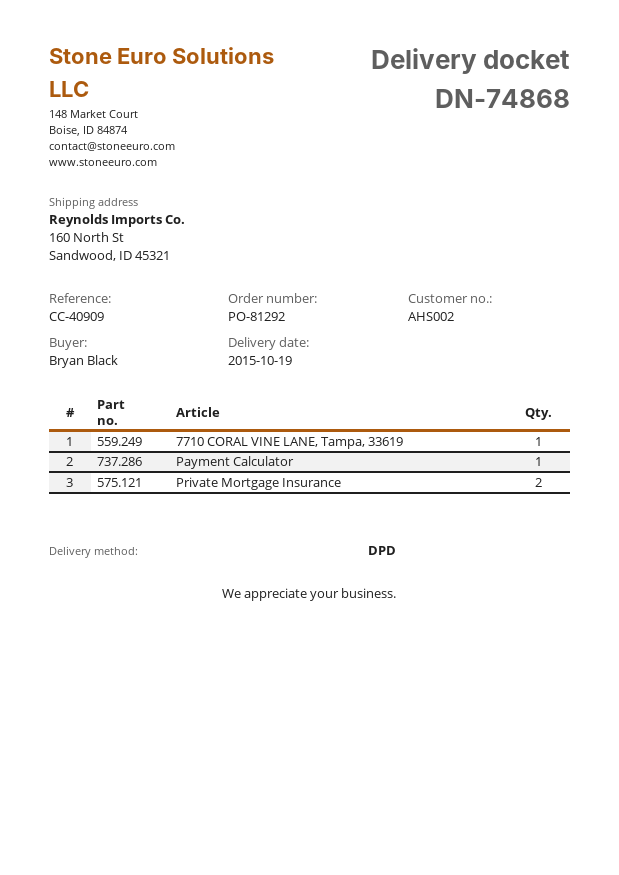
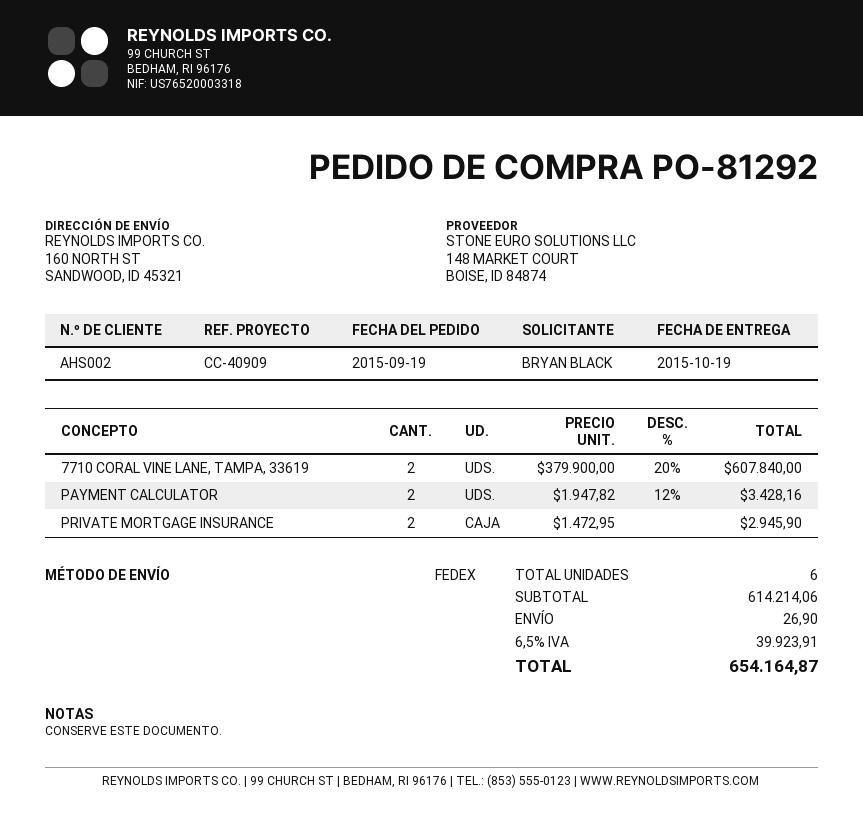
shipping method: DPD -> FedEx
7710 CORAL VINE LANE, Tampa, 33619: 1 -> 2
Payment Calculator: 1 -> 2

